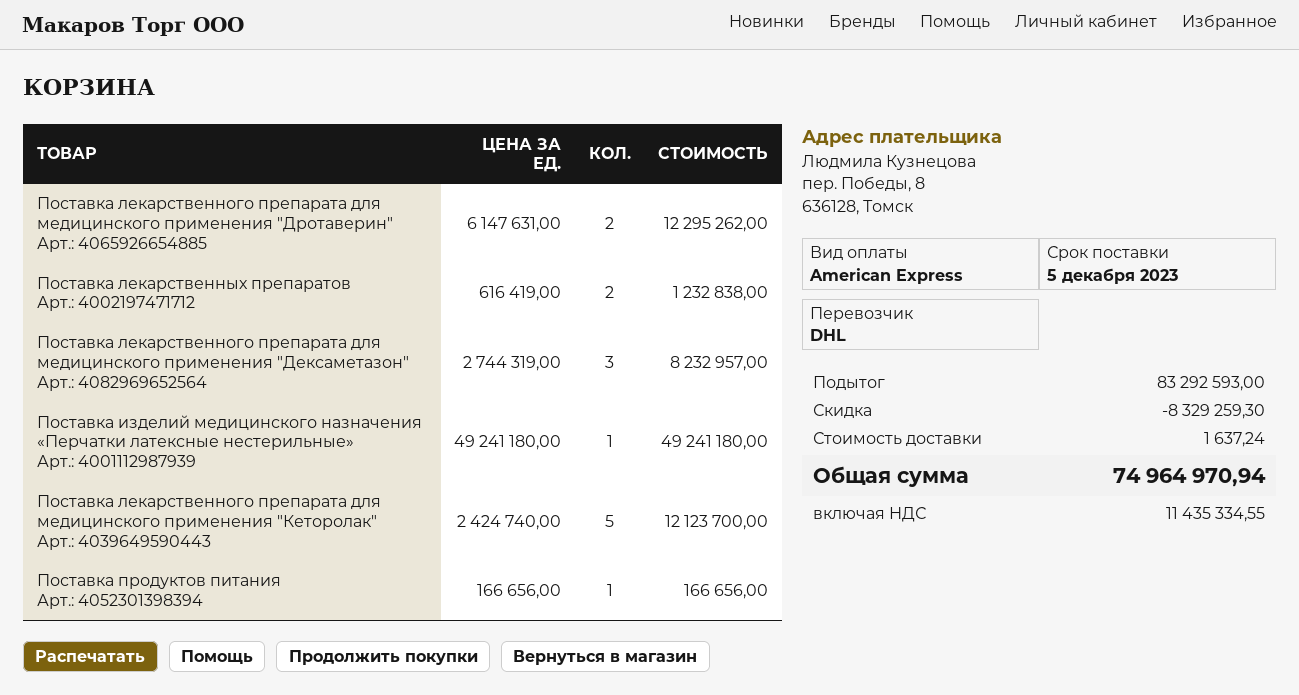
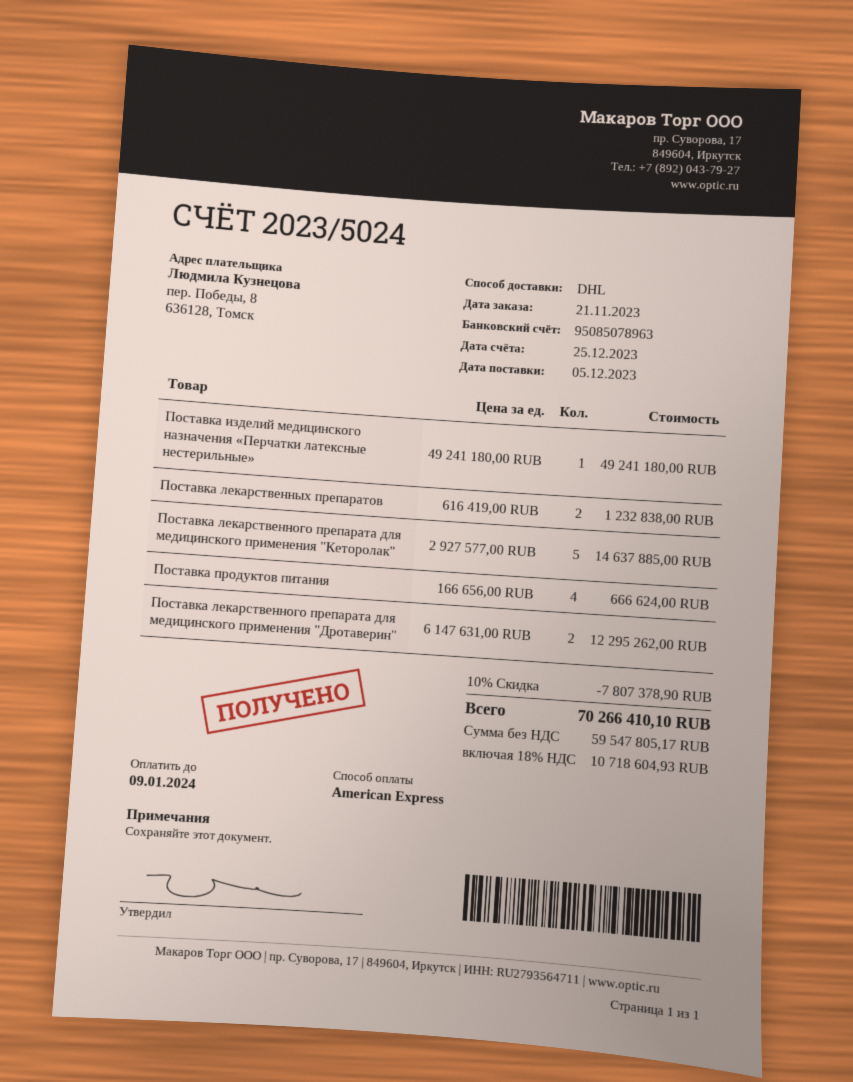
Поставка лекарственного препарата для медицинского применения "Дексаметазон": 3 x 2744319.00 = 8232957.00 -> none
Поставка лекарственного препарата для медицинского применения "Кеторолак": 5 x 2424740.00 = 12123700.00 -> 5 x 2927577.00 = 14637885.00
Поставка продуктов питания: 1 x 166656.00 = 166656.00 -> 4 x 166656.00 = 666624.00
discount: 8329259.30 -> 7807378.90
shipping: 1637.24 -> none
tax: 11435334.55 -> 10718604.93
total: 74964970.94 -> 70266410.10

